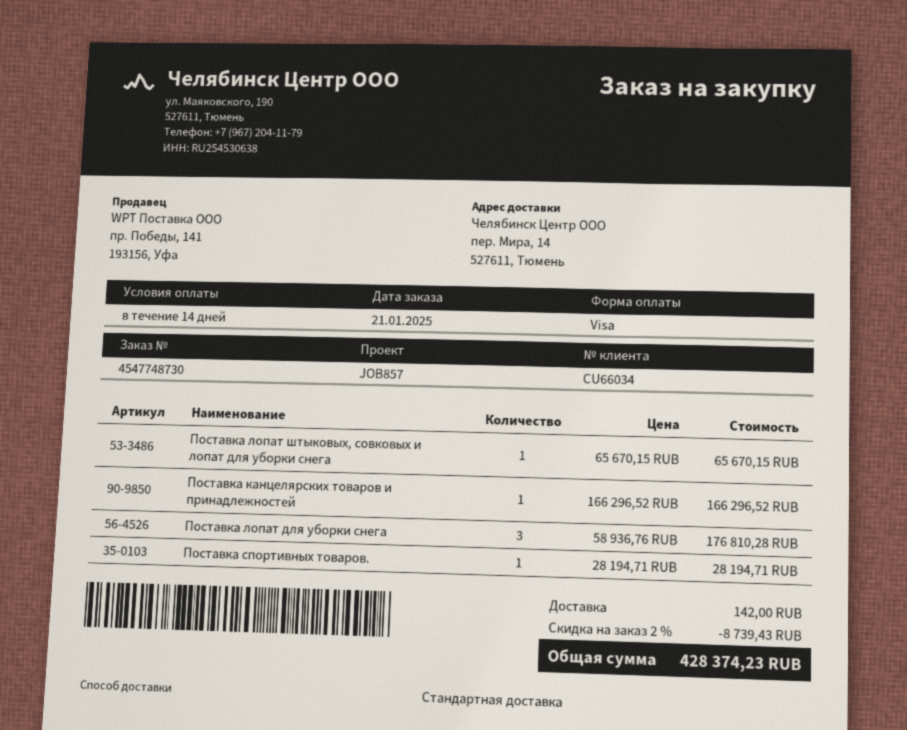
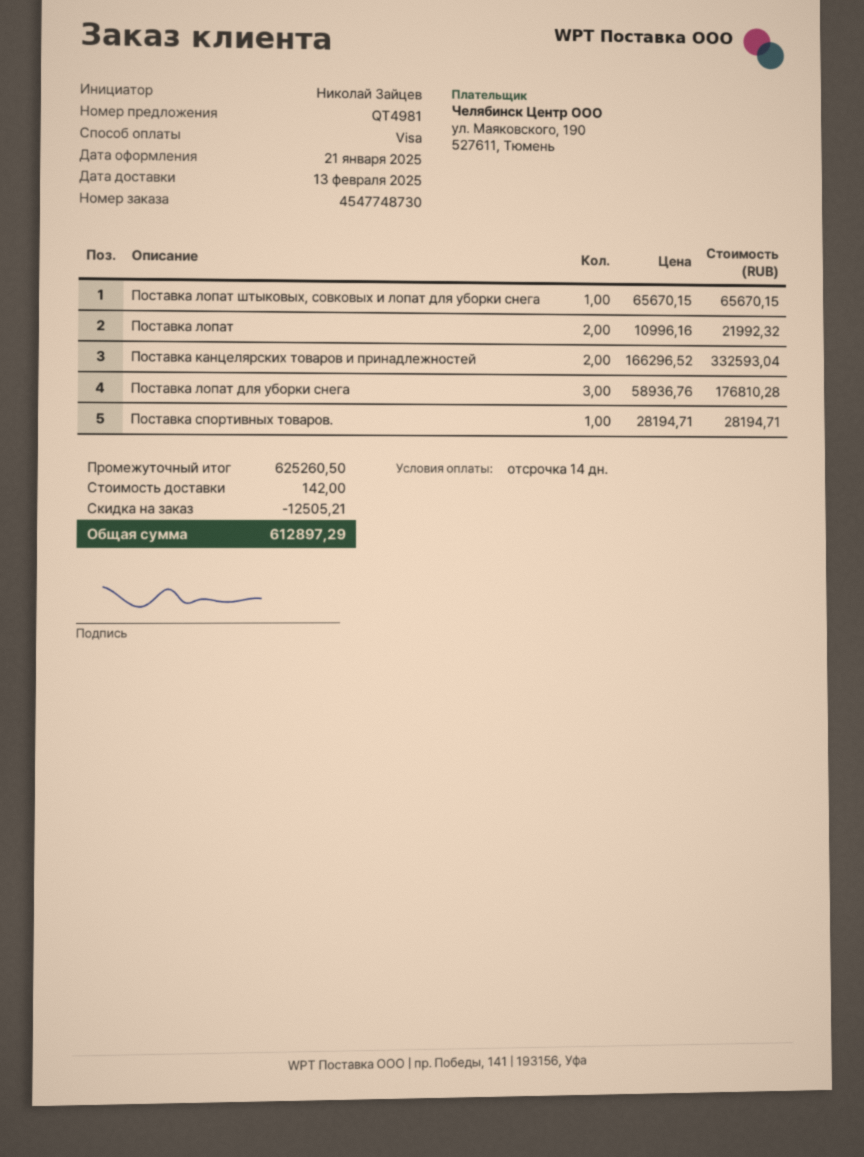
Поставка канцелярских товаров и принадлежностей: 1 x 166296.52 = 166296.52 -> 2 x 166296.52 = 332593.04
Поставка лопат: none -> 2 x 10996.16 = 21992.32
discount: 8739.43 -> 12505.21
total: 428374.23 -> 612897.29

